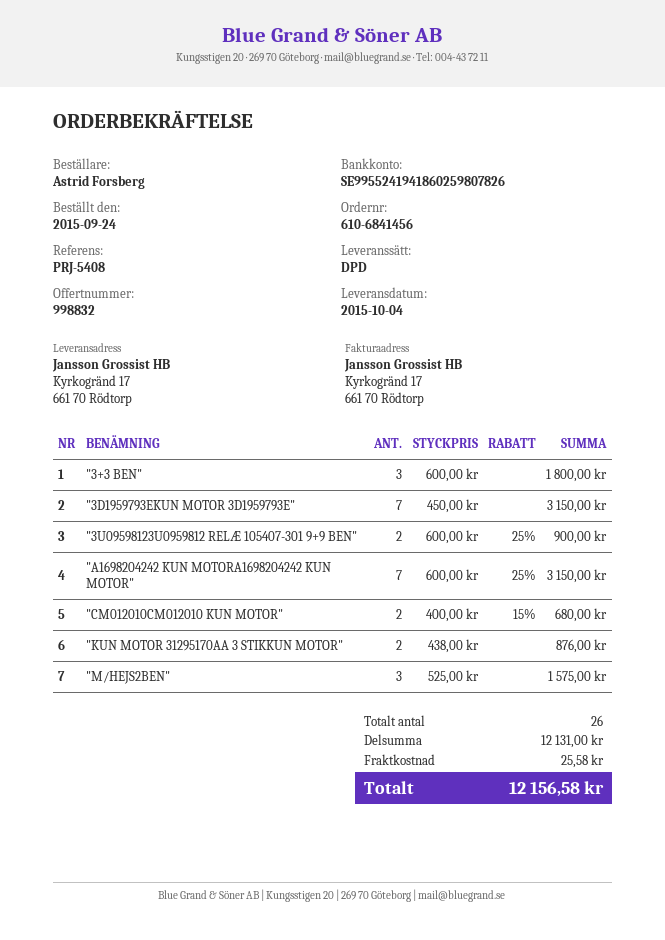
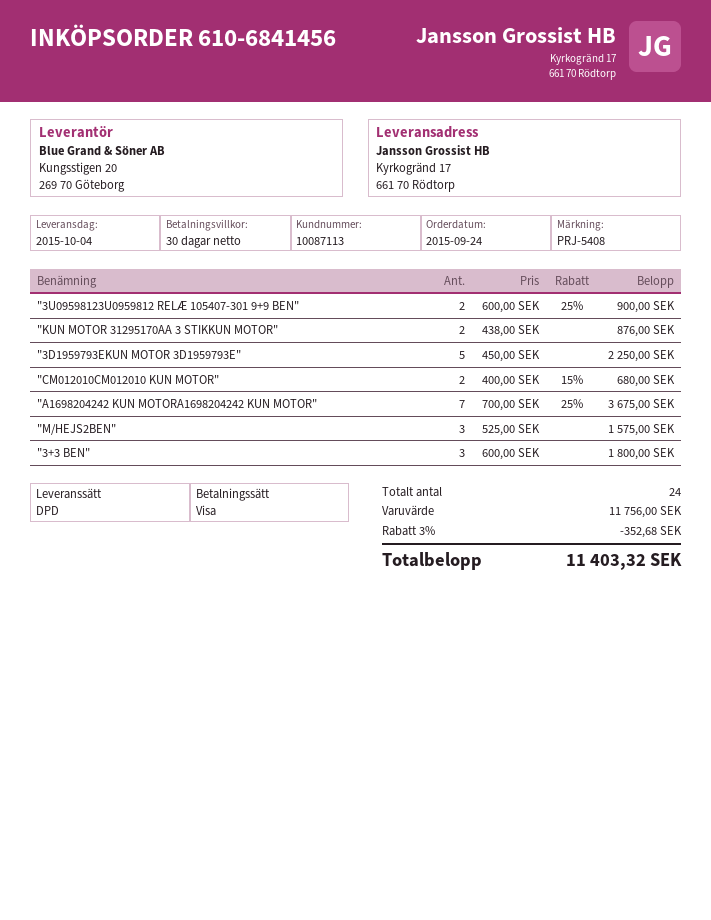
"3D1959793EKUN MOTOR 3D1959793E": 7 x 450.00 = 3150.00 -> 5 x 450.00 = 2250.00
"A1698204242 KUN MOTORA1698204242 KUN MOTOR": 7 x 600.00 - 25% = 3150.00 -> 7 x 700.00 - 25% = 3675.00
total quantity: 26 -> 24
subtotal: 12131.00 -> 11756.00
discount: none -> 3% = 352.68
shipping: 25.58 -> none
total: 12156.58 -> 11403.32

